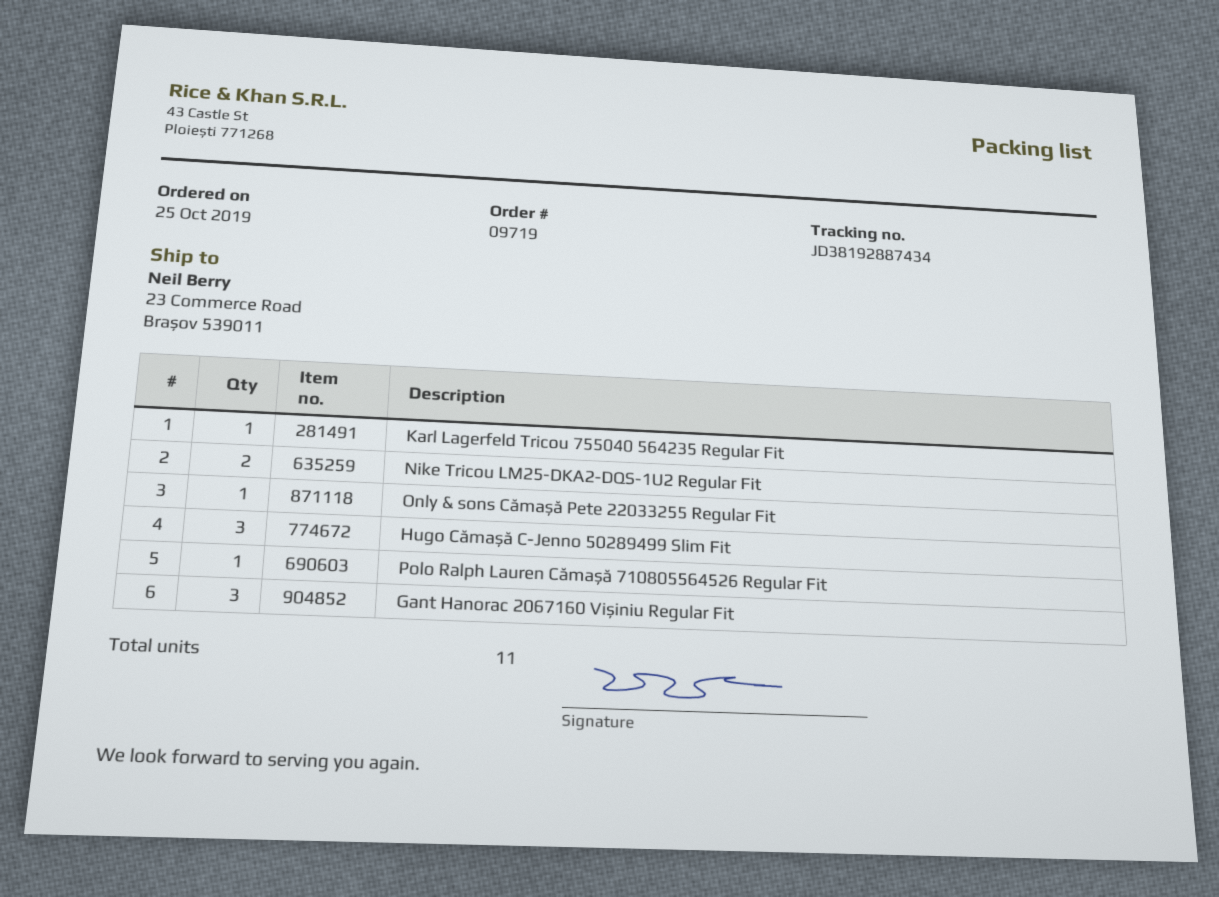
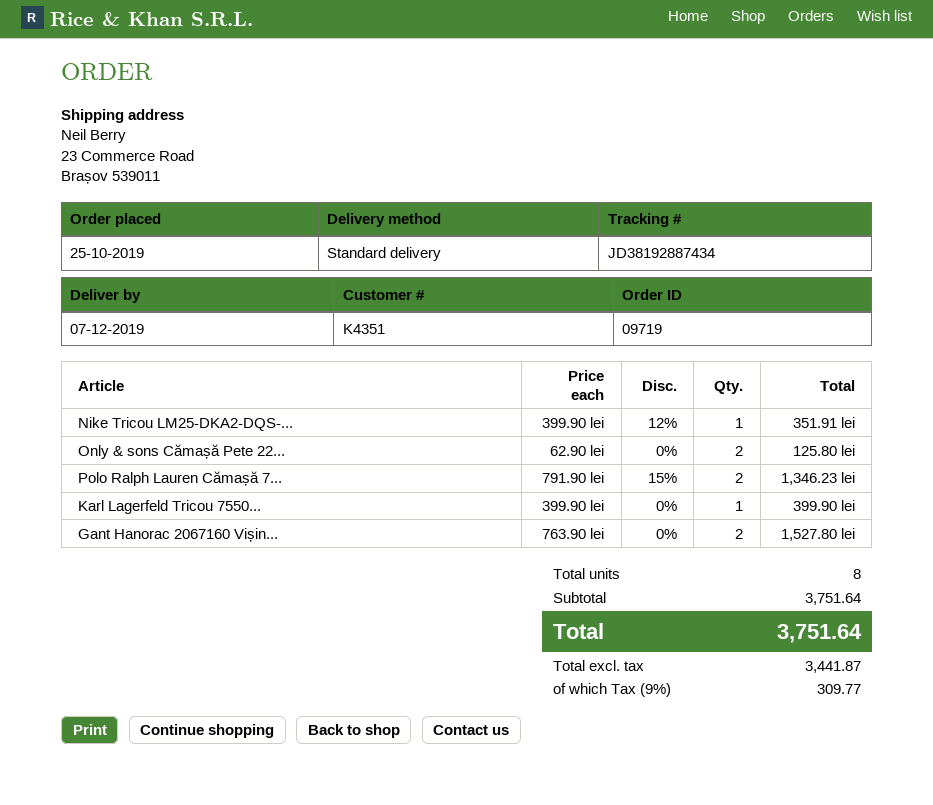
Nike Tricou LM25-DKA2-DQS-1U2 Regular Fit: 2 -> 1
Only & sons Cămașă Pete 22033255 Regular Fit: 1 -> 2
Hugo Cămașă C-Jenno 50289499 Slim Fit: 3 -> none
Polo Ralph Lauren Cămașă 710805564526 Regular Fit: 1 -> 2
Gant Hanorac 2067160 Vișiniu Regular Fit: 3 -> 2
total quantity: 11 -> 8

